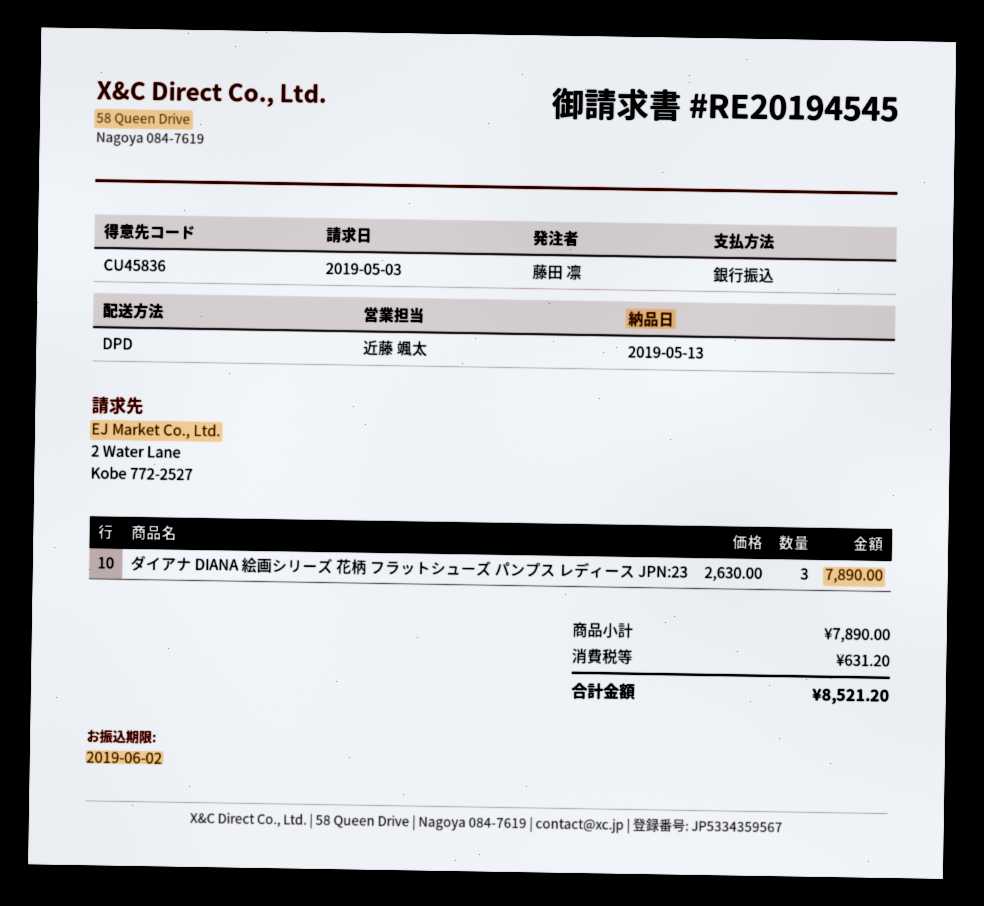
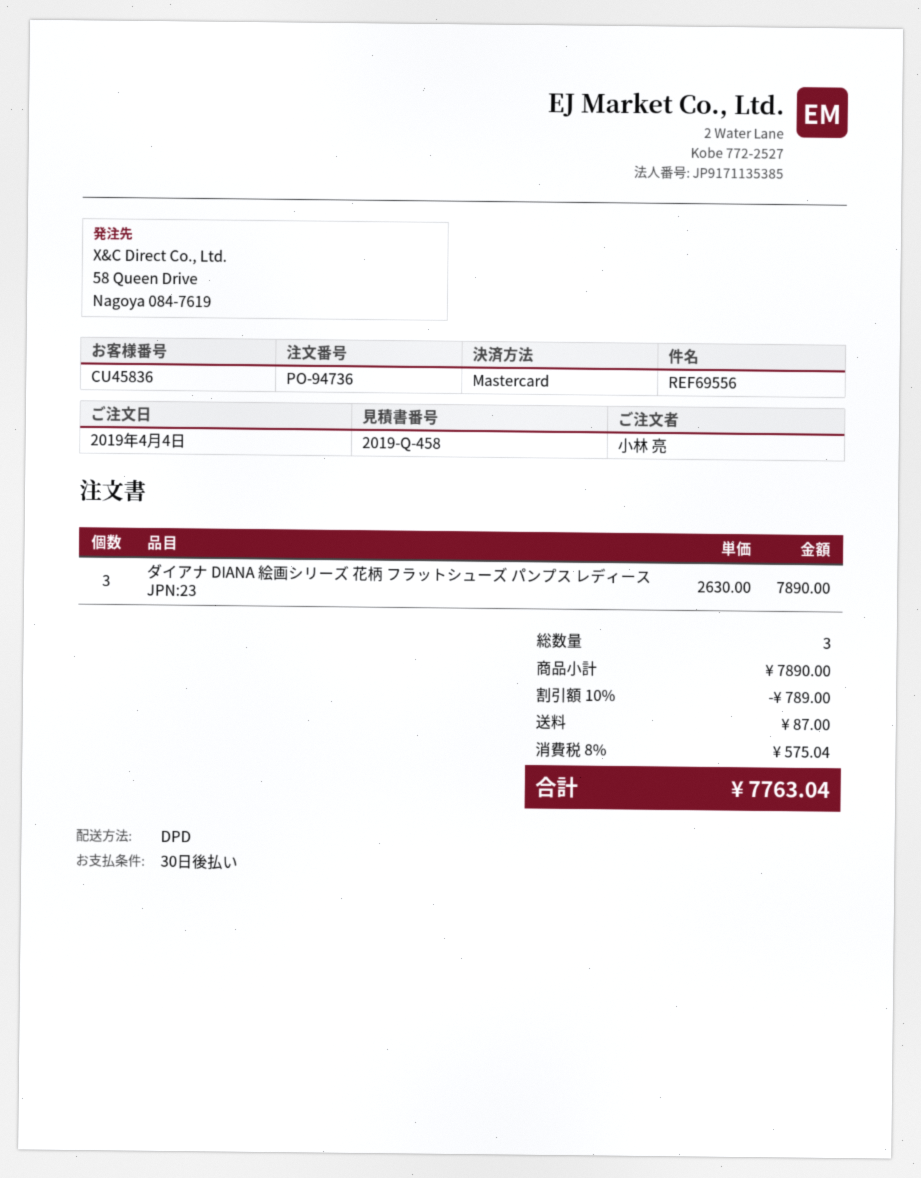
ordered by: 藤田 凛 -> 小林 亮
payment method: bank transfer -> Mastercard
discount: none -> 10% = 789.00
shipping: none -> 87.00
tax: 631.20 -> 575.04
total: 8521.20 -> 7763.04

